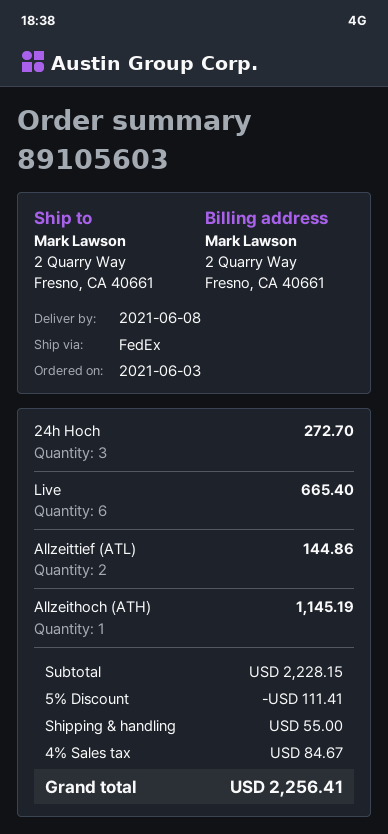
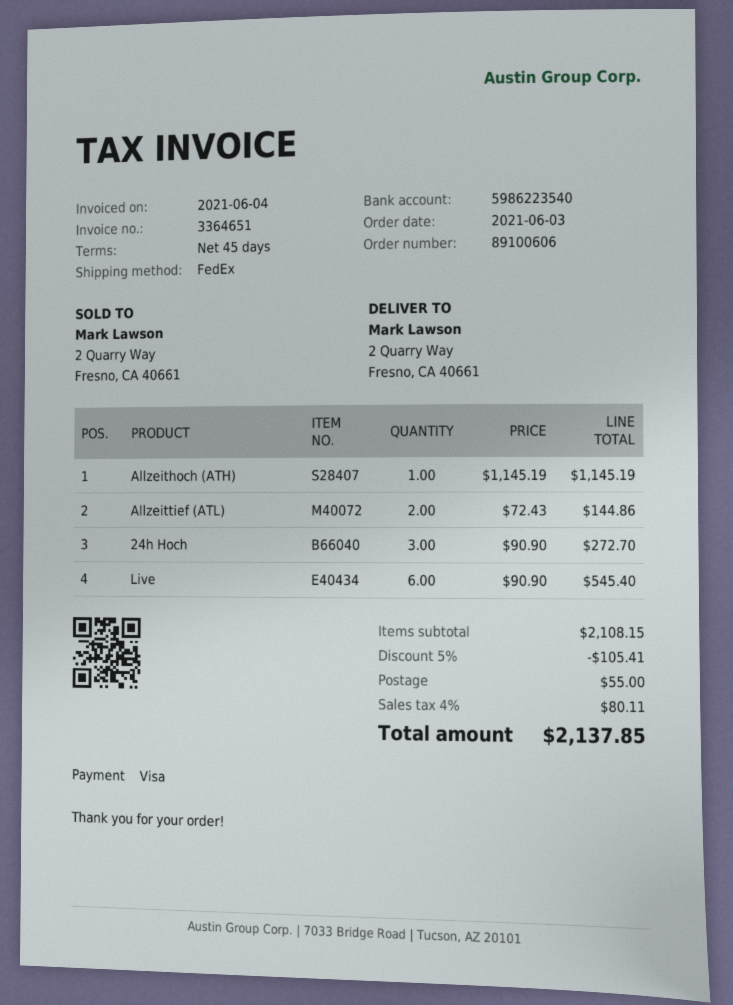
order number: 89105603 -> 89100606
Live: 6 for 665.40 -> 6 for 545.40
subtotal: 2228.15 -> 2108.15
discount: 5% = 111.41 -> 5% = 105.41
tax: 4% = 84.67 -> 4% = 80.11
total: 2256.41 -> 2137.85

